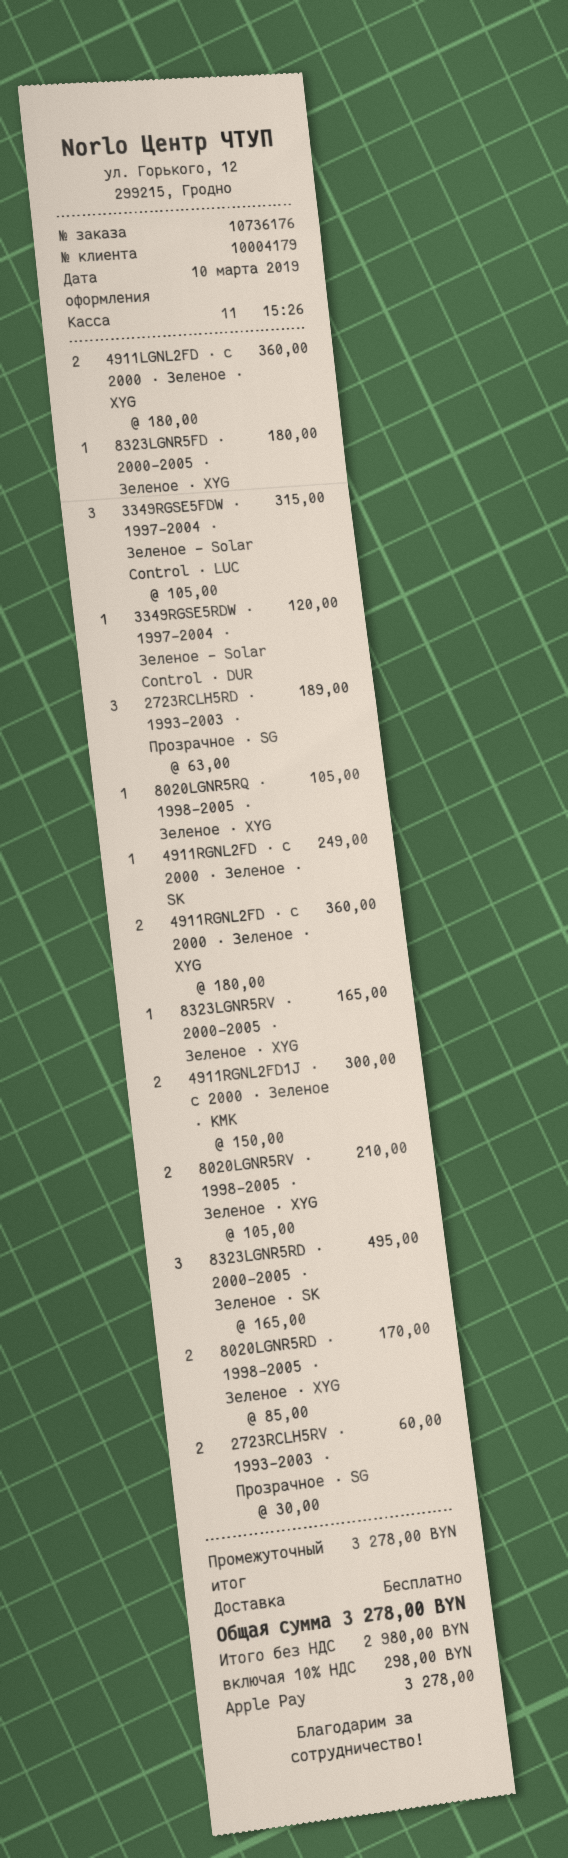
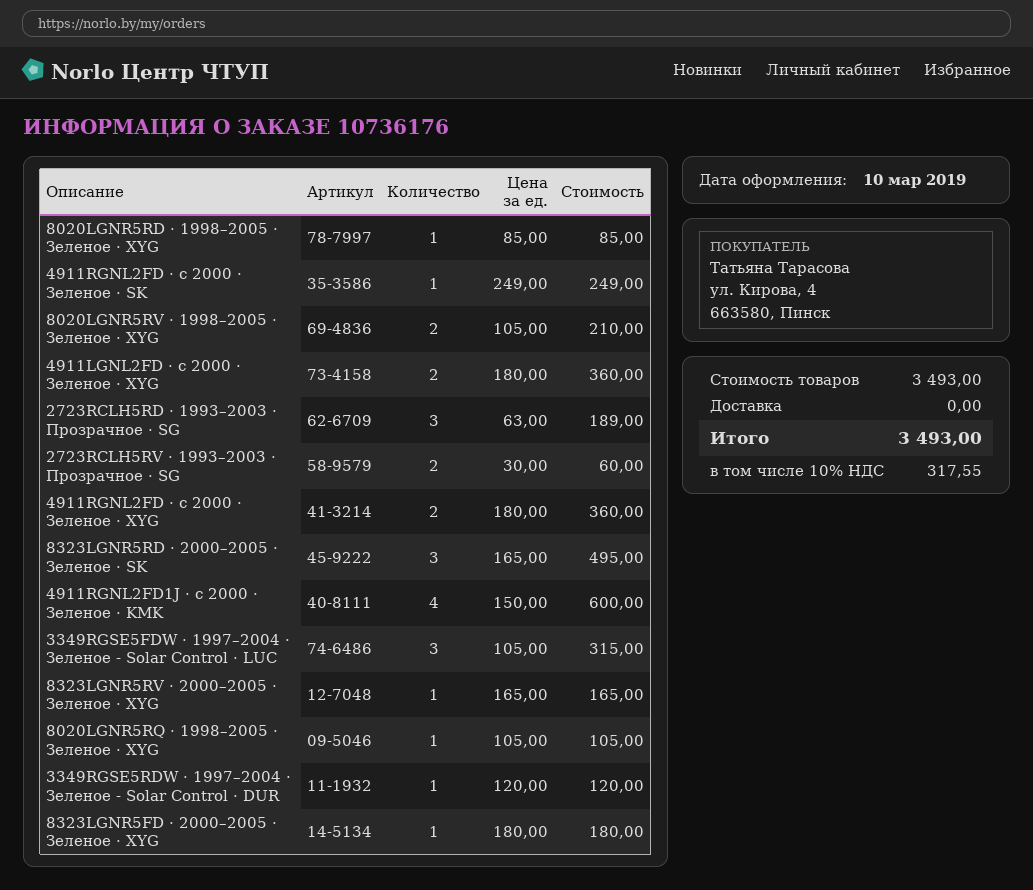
4911RGNL2FD1J · с 2000 · Зеленое · KMK: 2 x 150.00 = 300.00 -> 4 x 150.00 = 600.00
8020LGNR5RD · 1998–2005 · Зеленое · XYG: 2 x 85.00 = 170.00 -> 1 x 85.00 = 85.00
subtotal: 3278.00 -> 3493.00
tax: 10% = 298.00 -> 10% = 317.55
total: 3278.00 -> 3493.00

